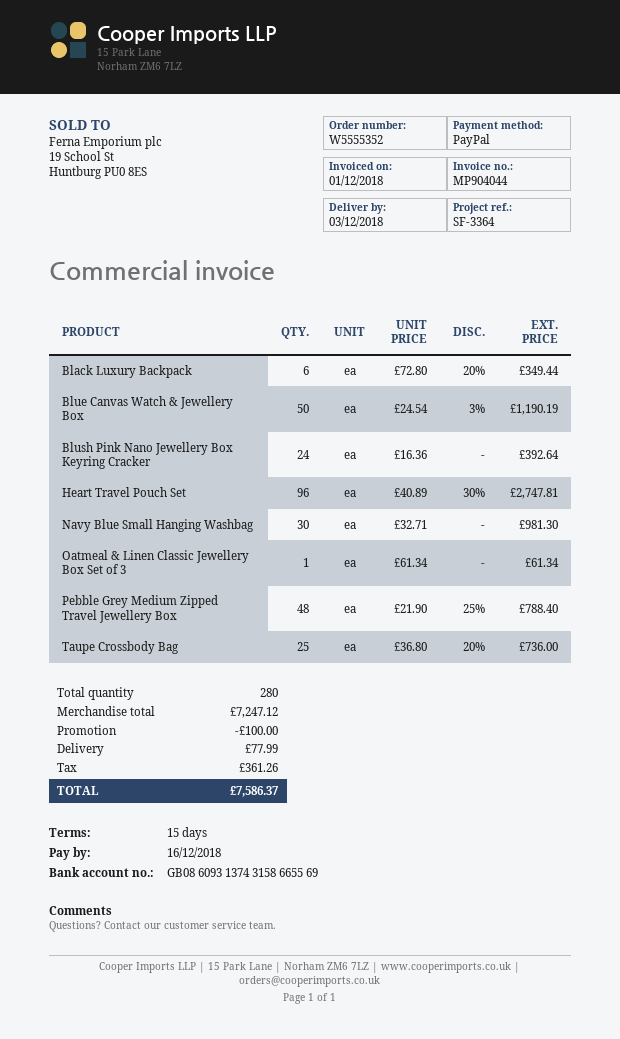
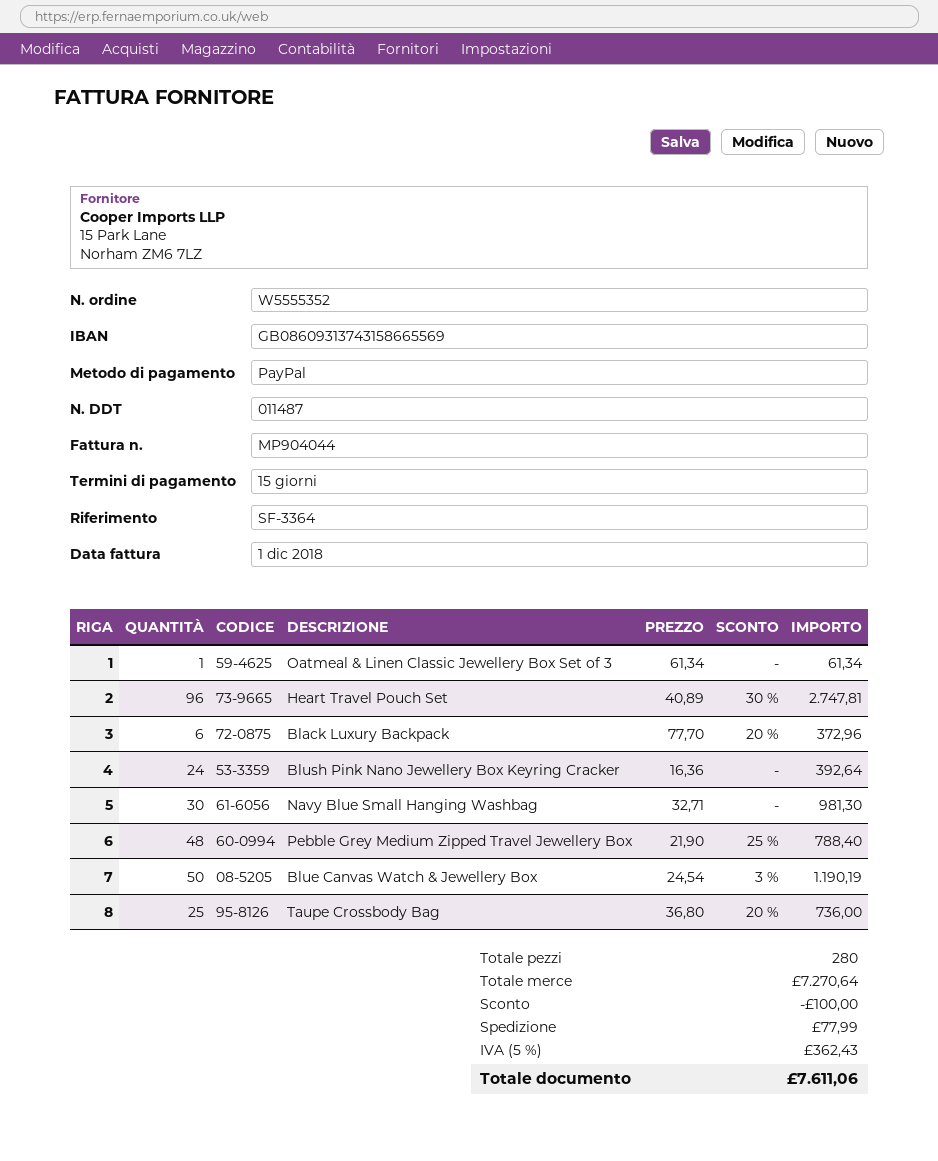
Black Luxury Backpack: 6 x 72.80 - 20% = 349.44 -> 6 x 77.70 - 20% = 372.96
subtotal: 7247.12 -> 7270.64
tax: 361.26 -> 362.43
total: 7586.37 -> 7611.06

